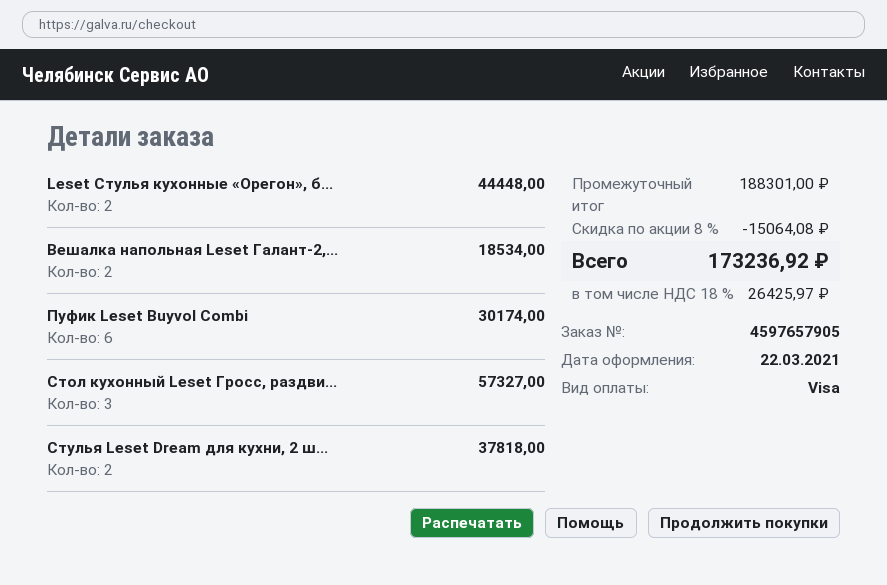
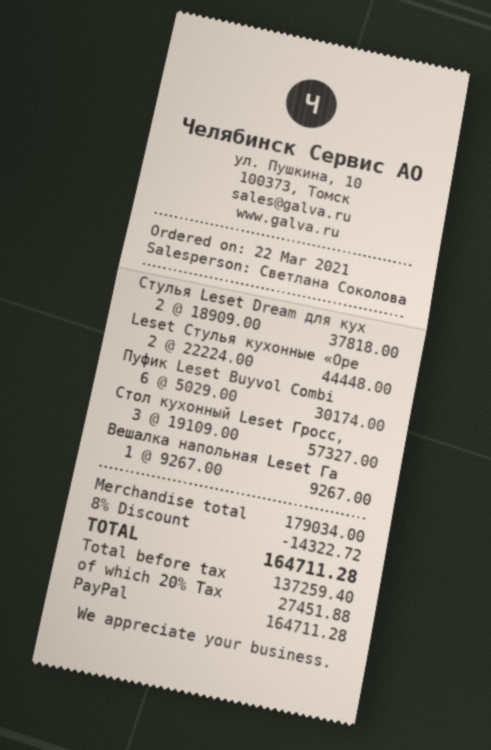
payment method: Visa -> PayPal
Вешалка напольная Leset Галант-2,...: 2 for 18534.00 -> 1 for 9267.00
subtotal: 188301.00 -> 179034.00
discount: 8% = 15064.08 -> 8% = 14322.72
tax: 18% = 26425.97 -> 20% = 27451.88
total: 173236.92 -> 164711.28

